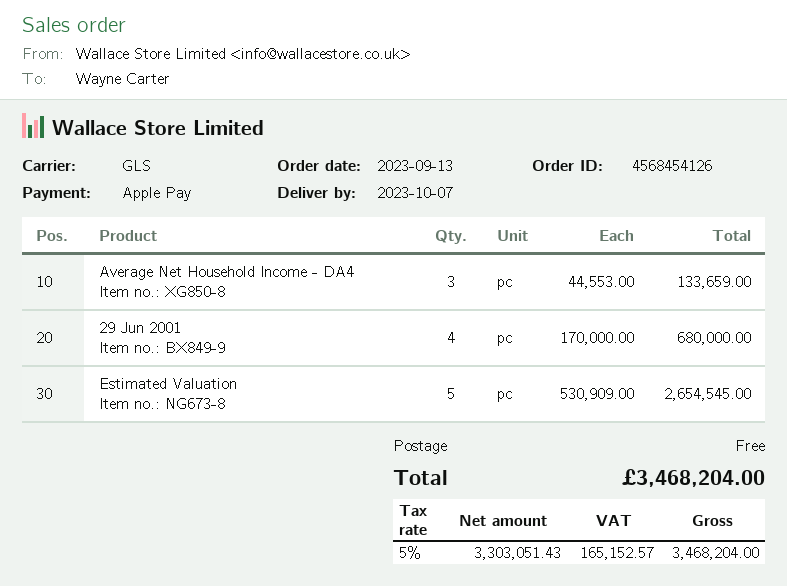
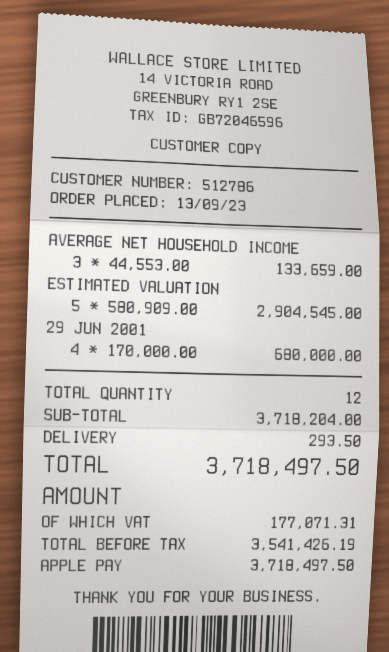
Estimated Valuation: 5 x 530909.00 = 2654545.00 -> 5 x 580909.00 = 2904545.00
shipping: 0.00 -> 293.50
net: 3303051.43 -> 3541426.19
tax: 165152.57 -> 177071.31
total: 3468204.00 -> 3718497.50

